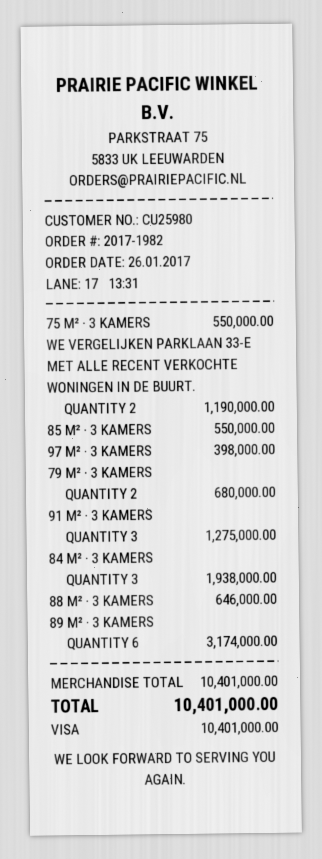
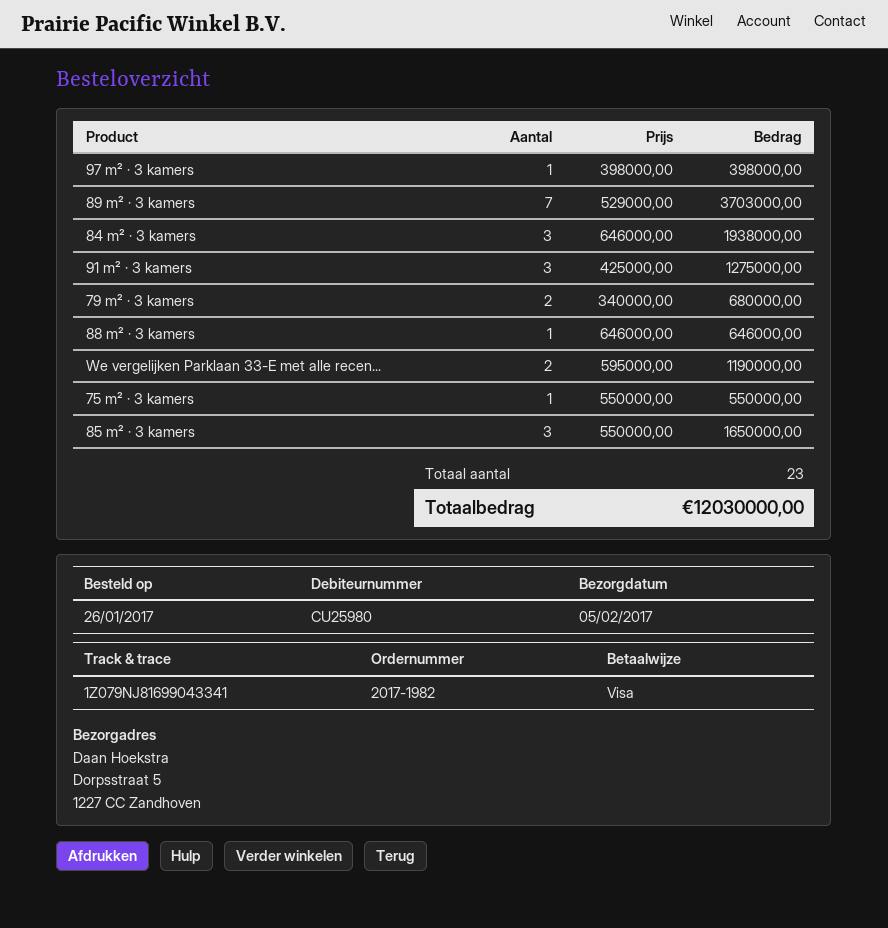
85 M² · 3 KAMERS: 1 for 550000.00 -> 3 for 1650000.00
89 M² · 3 KAMERS: 6 for 3174000.00 -> 7 for 3703000.00
total: 10401000.00 -> 12030000.00

